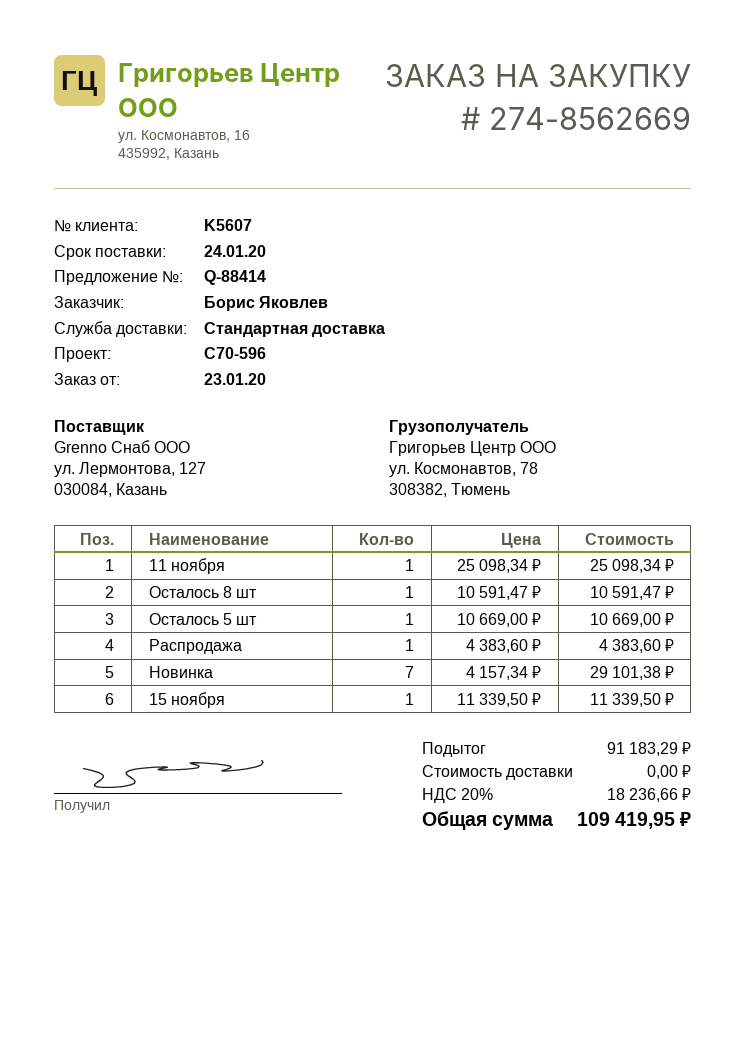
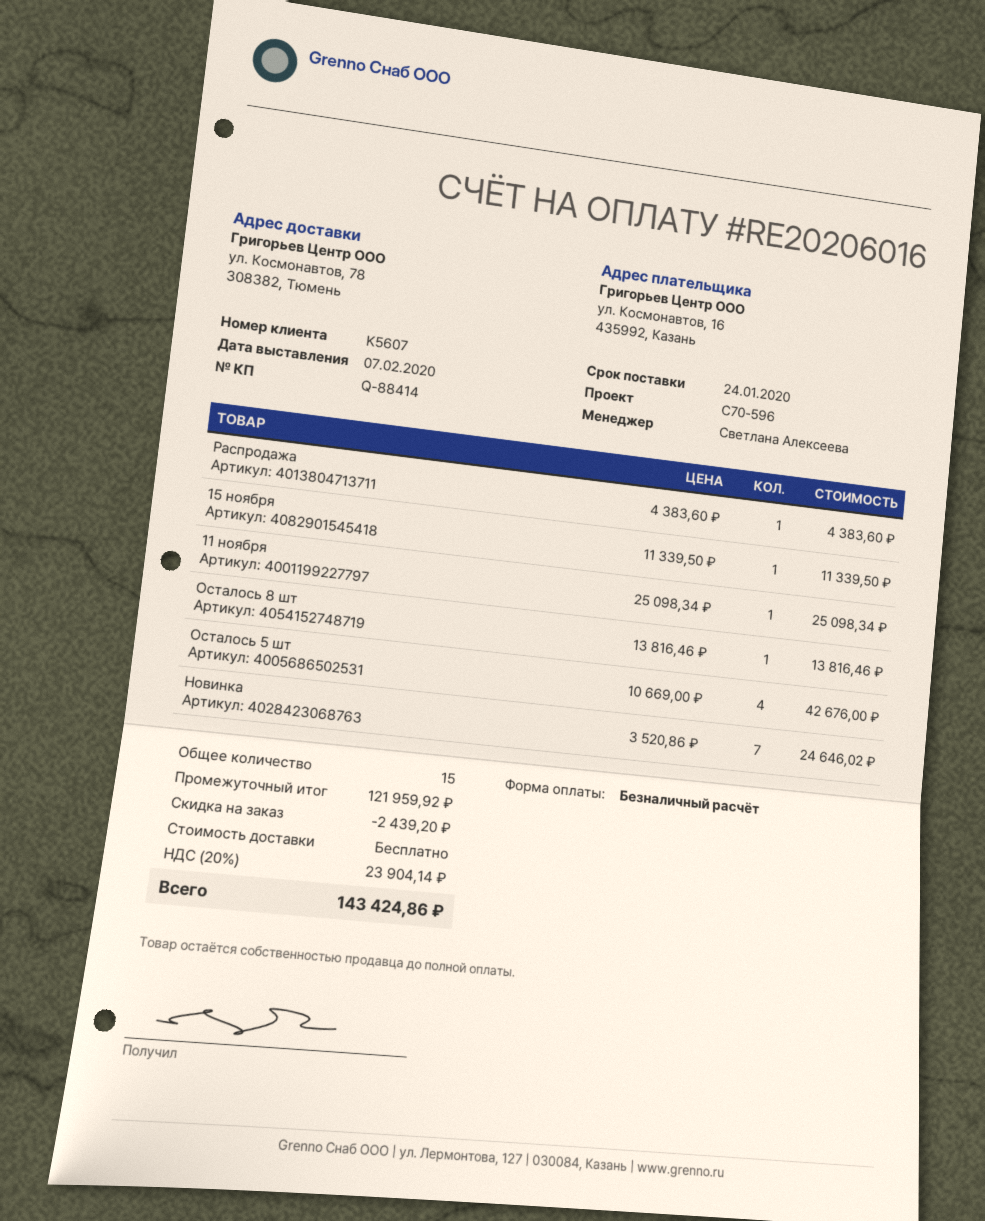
Осталось 8 шт: 1 x 10591.47 = 10591.47 -> 1 x 13816.46 = 13816.46
Осталось 5 шт: 1 x 10669.00 = 10669.00 -> 4 x 10669.00 = 42676.00
Новинка: 7 x 4157.34 = 29101.38 -> 7 x 3520.86 = 24646.02
subtotal: 91183.29 -> 121959.92
discount: none -> 2439.20
tax: 20% = 18236.66 -> 20% = 23904.14
total: 109419.95 -> 143424.86

